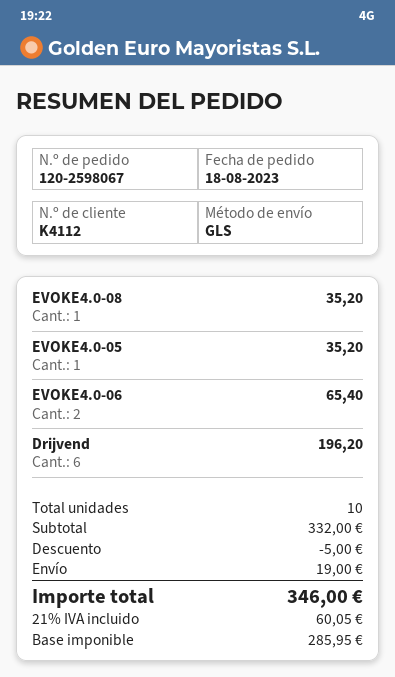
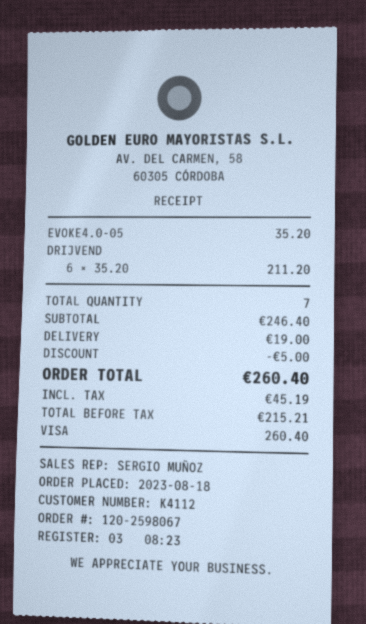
EVOKE4.0-08: 1 for 35.20 -> none
EVOKE4.0-06: 2 for 65.40 -> none
Drijvend: 6 for 196.20 -> 6 for 211.20
total quantity: 10 -> 7
subtotal: 332.00 -> 246.40
net: 285.95 -> 215.21
tax: 60.05 -> 45.19
total: 346.00 -> 260.40

